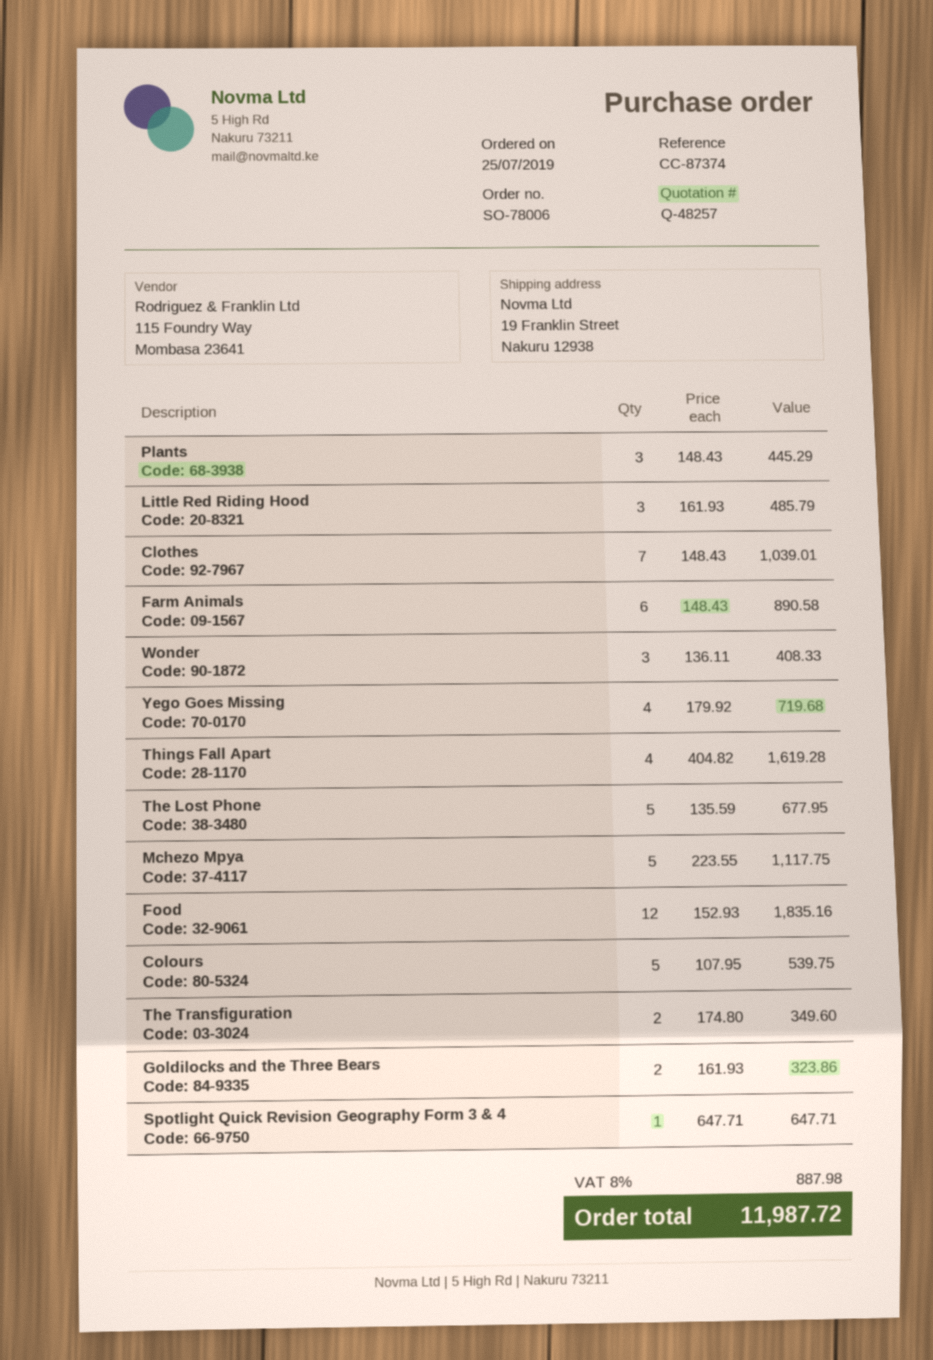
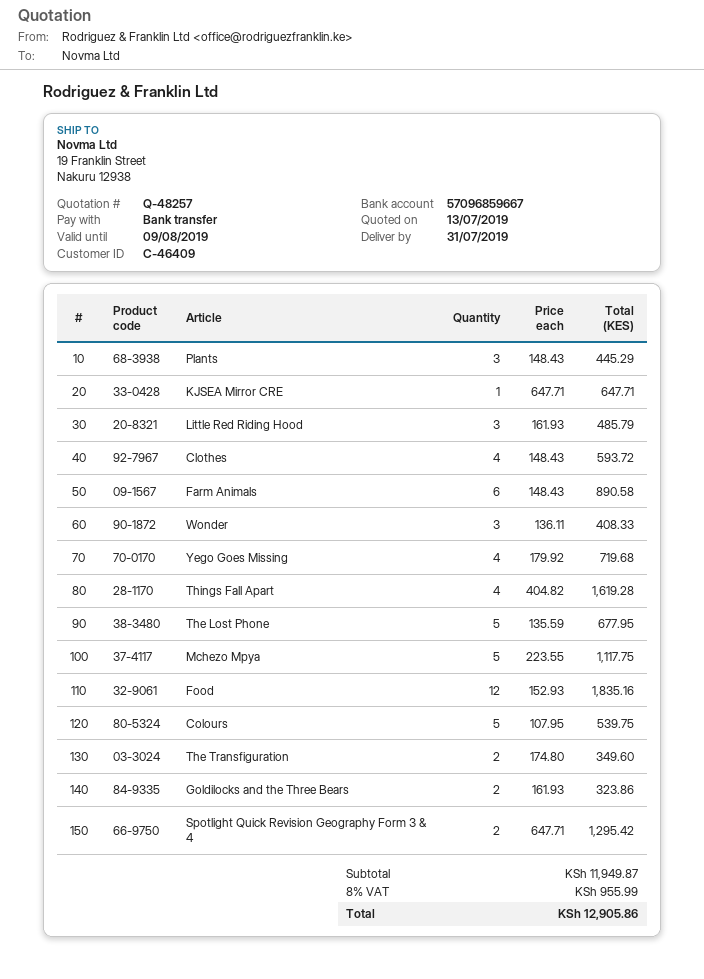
Clothes: 7 x 148.43 = 1039.01 -> 4 x 148.43 = 593.72
Spotlight Quick Revision Geography Form 3 & 4: 1 x 647.71 = 647.71 -> 2 x 647.71 = 1295.42
KJSEA Mirror CRE: none -> 1 x 647.71 = 647.71
tax: 8% = 887.98 -> 8% = 955.99
total: 11987.72 -> 12905.86

